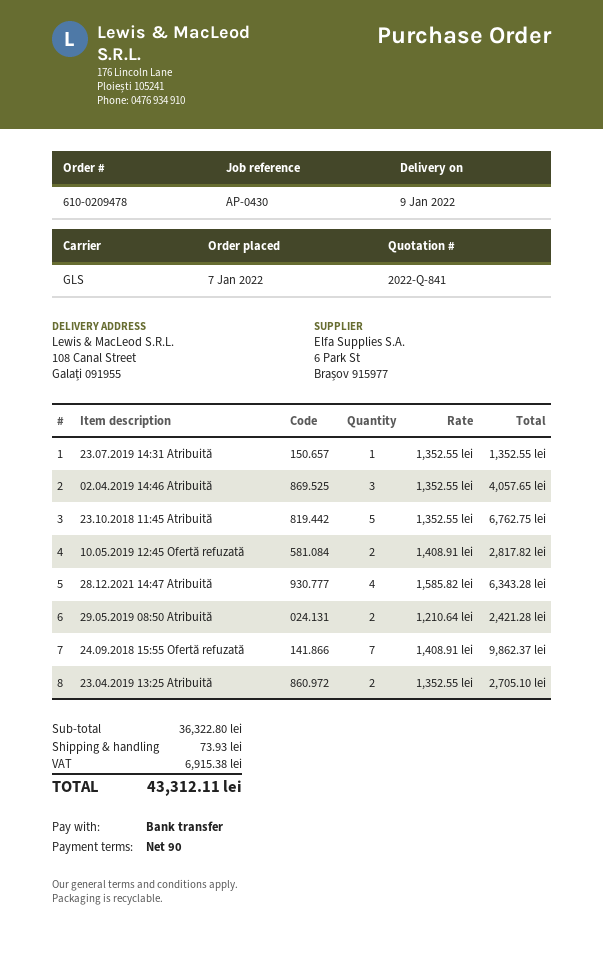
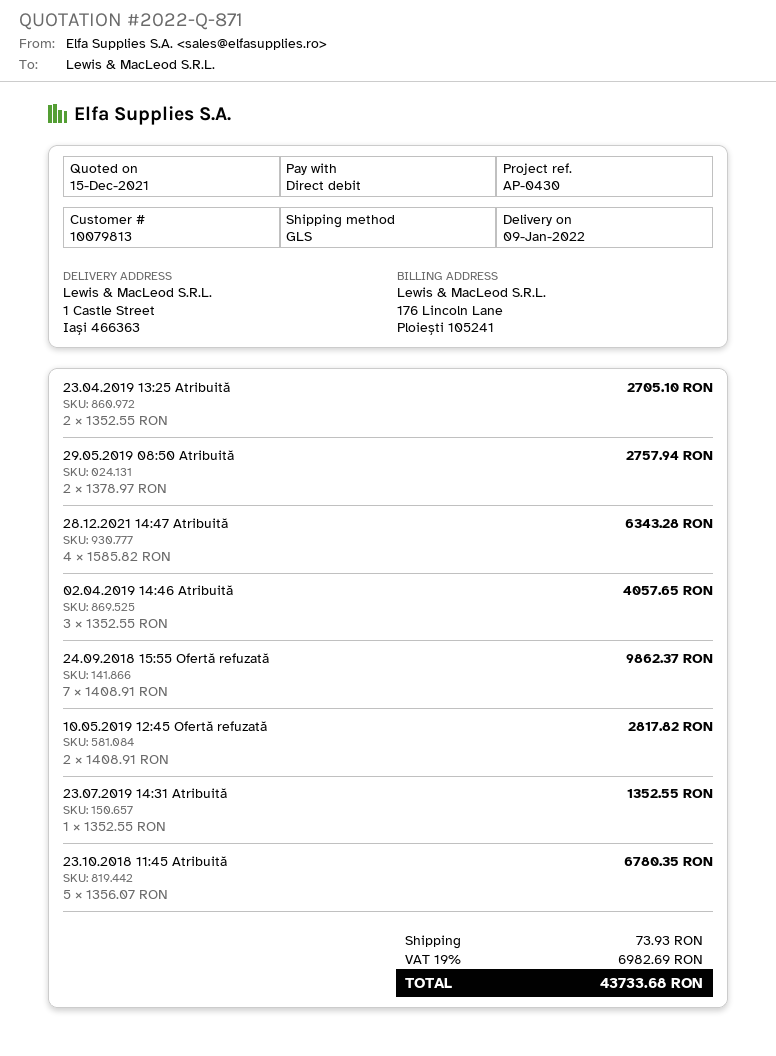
quote number: 2022-Q-841 -> 2022-Q-871
payment method: bank transfer -> direct debit
ship to: 108 Canal Street, Galați 091955 -> 1 Castle Street, Iași 466363
23.10.2018 11:45 Atribuită: 5 x 1352.55 = 6762.75 -> 5 x 1356.07 = 6780.35
29.05.2019 08:50 Atribuită: 2 x 1210.64 = 2421.28 -> 2 x 1378.97 = 2757.94
tax: 6915.38 -> 6982.69
total: 43312.11 -> 43733.68

